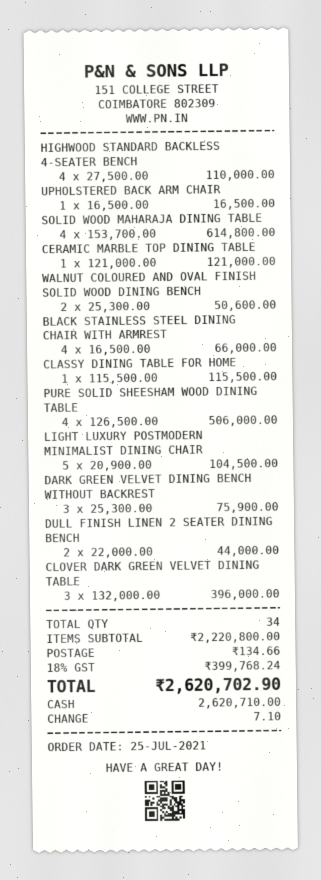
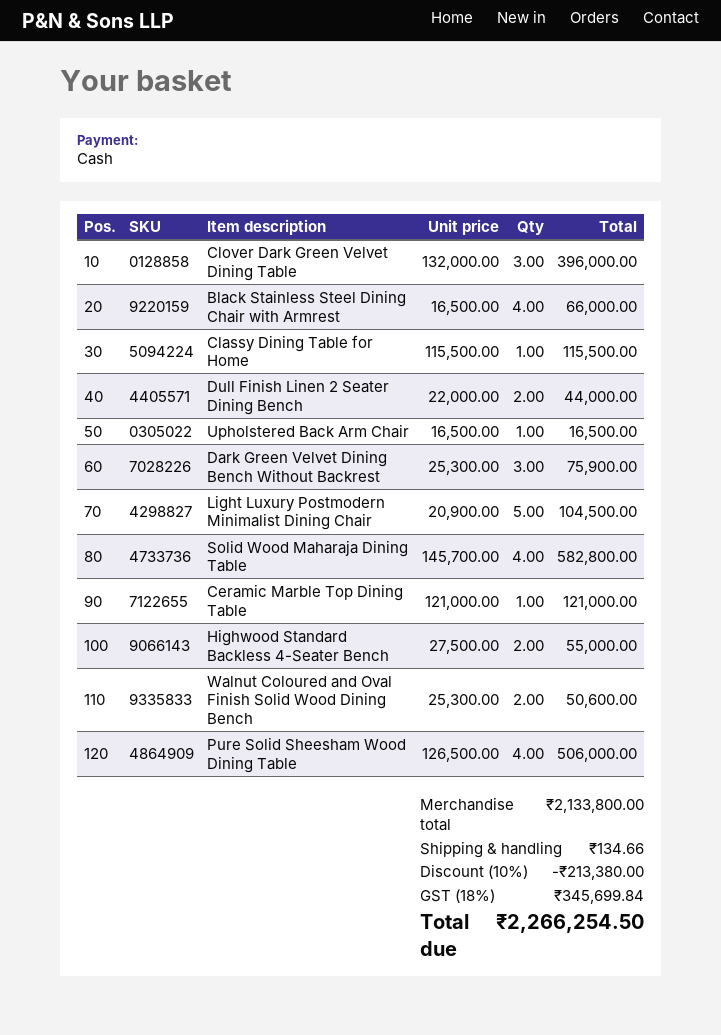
HIGHWOOD STANDARD BACKLESS 4-SEATER BENCH: 4 x 27500.00 = 110000.00 -> 2 x 27500.00 = 55000.00
SOLID WOOD MAHARAJA DINING TABLE: 4 x 153700.00 = 614800.00 -> 4 x 145700.00 = 582800.00
subtotal: 2220800.00 -> 2133800.00
discount: none -> 10% = 213380.00
tax: 18% = 399768.24 -> 18% = 345699.84
total: 2620702.90 -> 2266254.50

